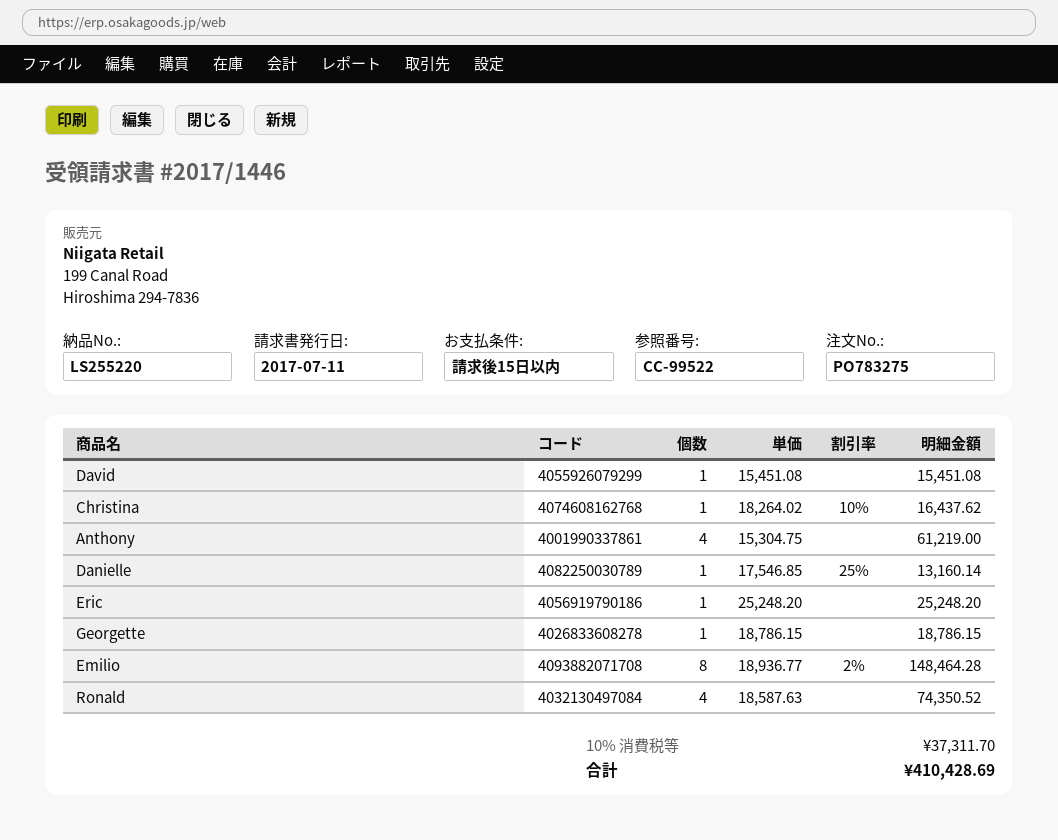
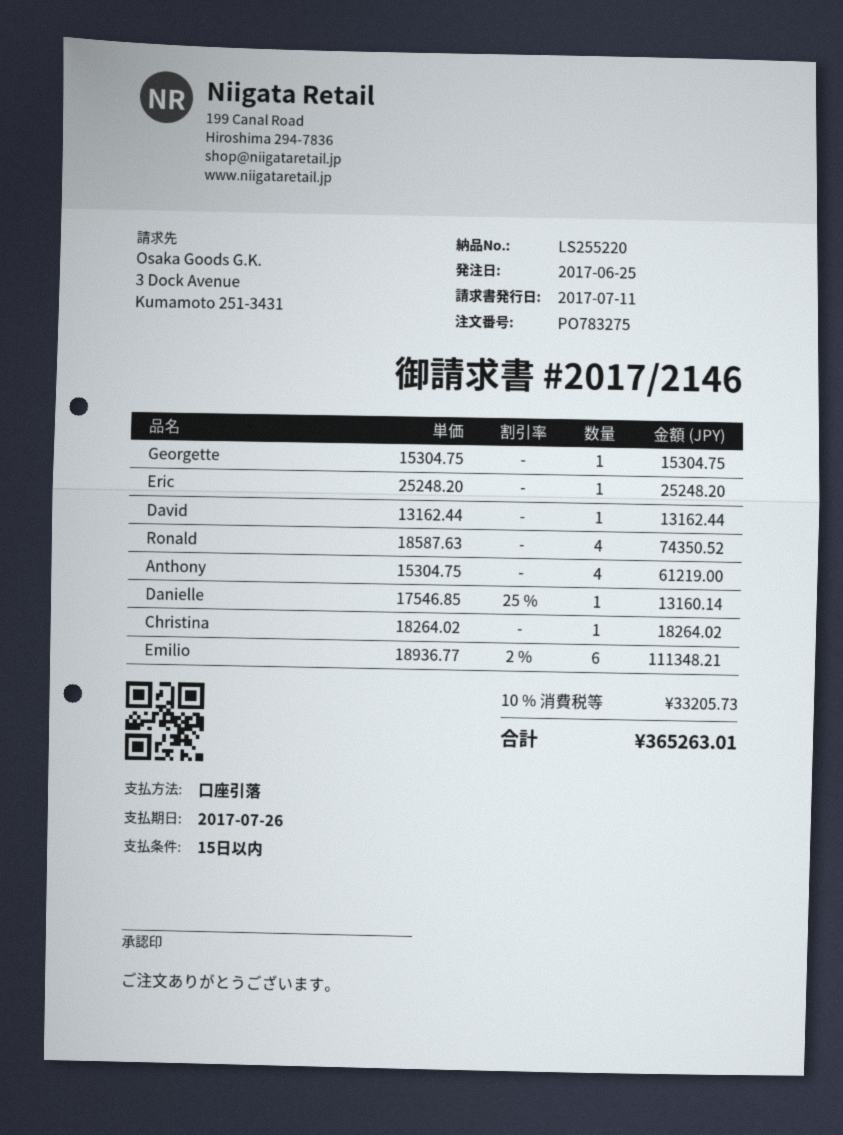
invoice number: 2017/1446 -> 2017/2146
David: 1 x 15451.08 = 15451.08 -> 1 x 13162.44 = 13162.44
Christina: 1 x 18264.02 - 10% = 16437.62 -> 1 x 18264.02 = 18264.02
Georgette: 1 x 18786.15 = 18786.15 -> 1 x 15304.75 = 15304.75
Emilio: 8 x 18936.77 - 2% = 148464.28 -> 6 x 18936.77 - 2% = 111348.21
tax: 10% = 37311.70 -> 10% = 33205.73
total: 410428.69 -> 365263.01

